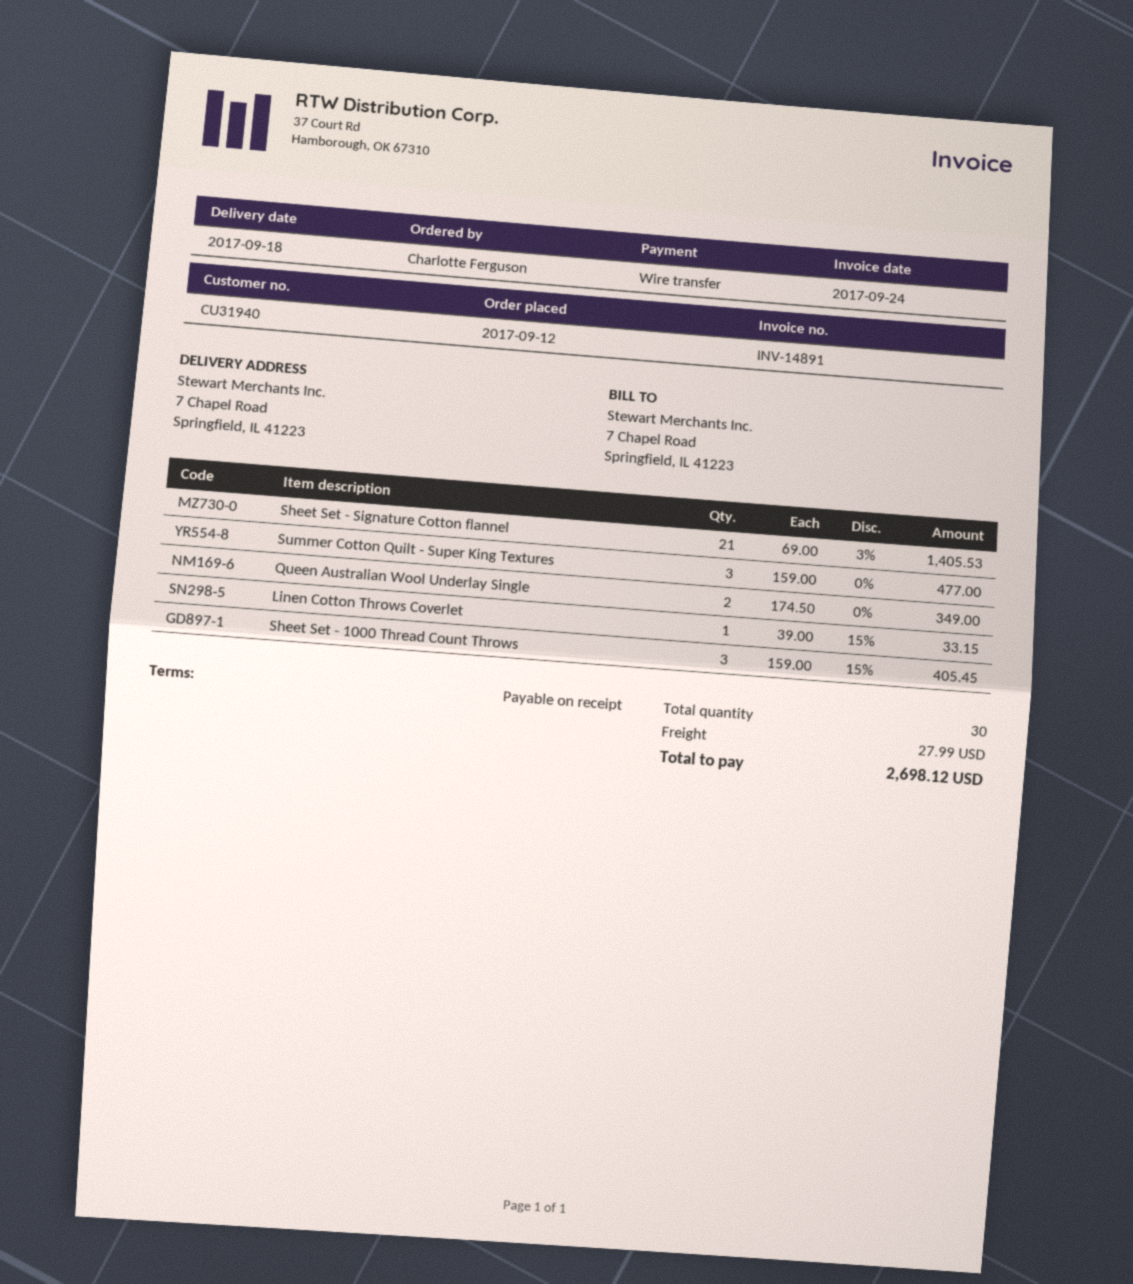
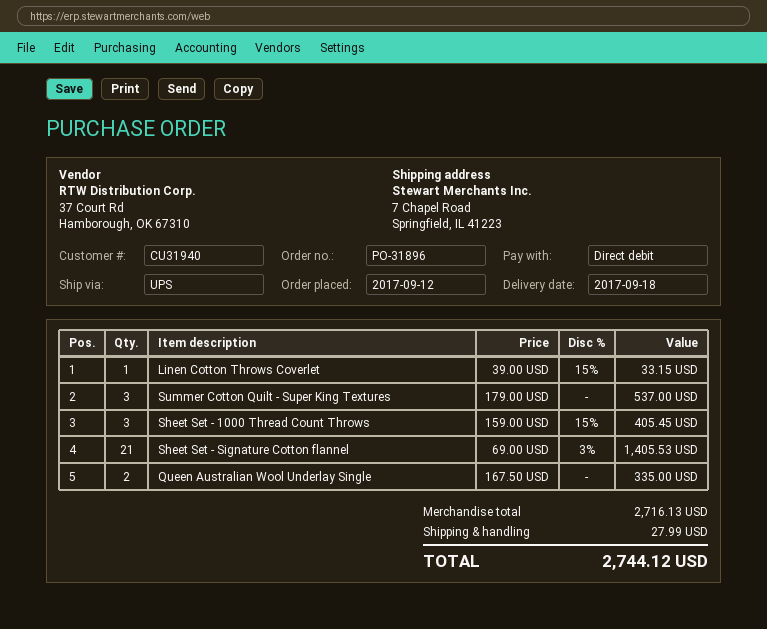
payment method: bank transfer -> direct debit
Summer Cotton Quilt - Super King Textures: 3 x 159.00 = 477.00 -> 3 x 179.00 = 537.00
Queen Australian Wool Underlay Single: 2 x 174.50 = 349.00 -> 2 x 167.50 = 335.00
total: 2698.12 -> 2744.12

